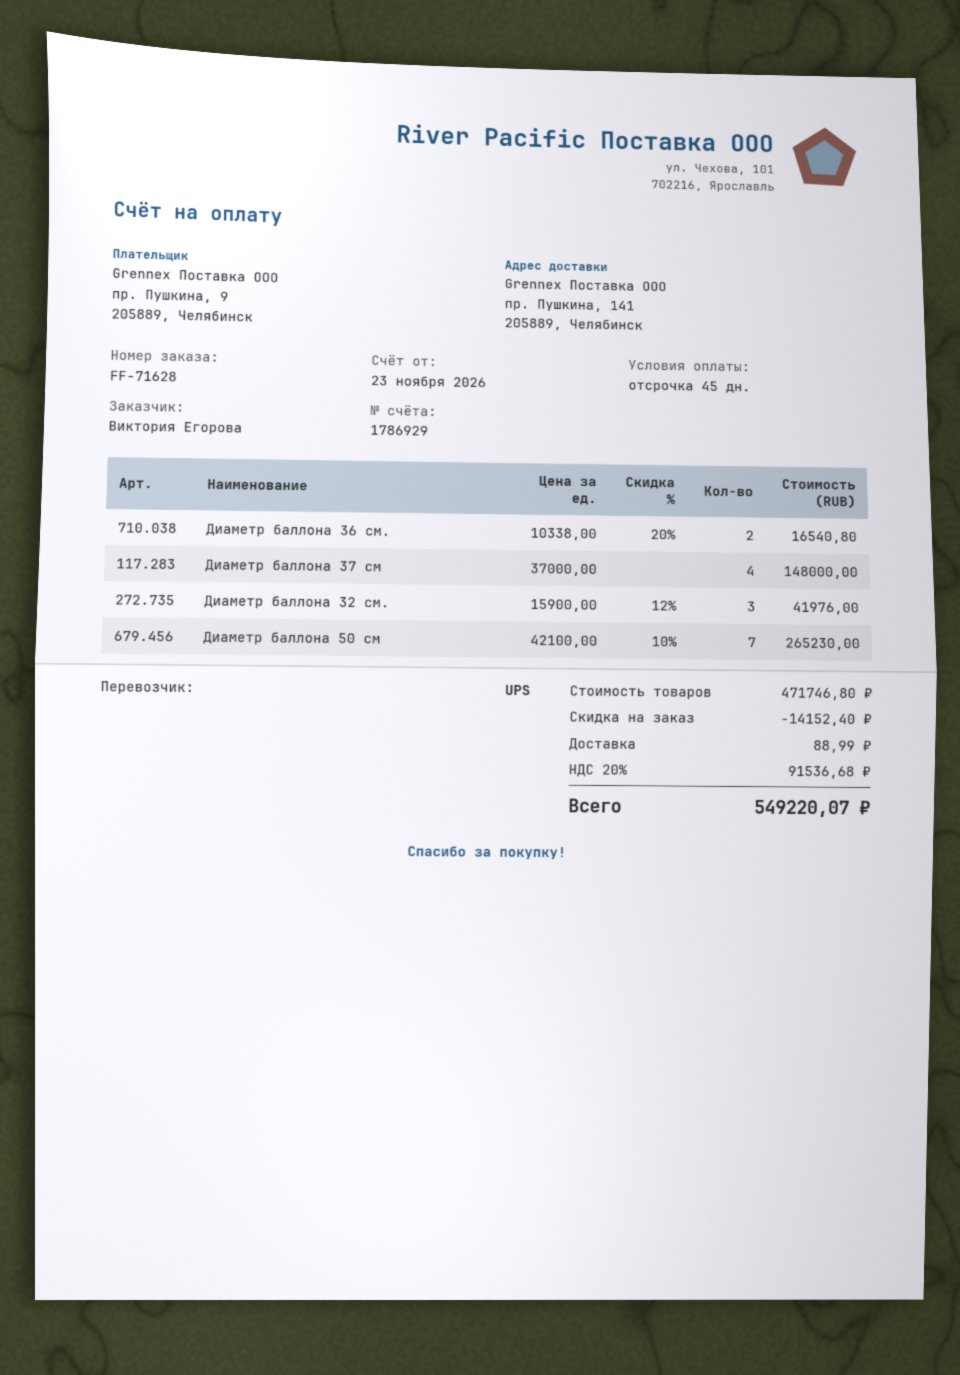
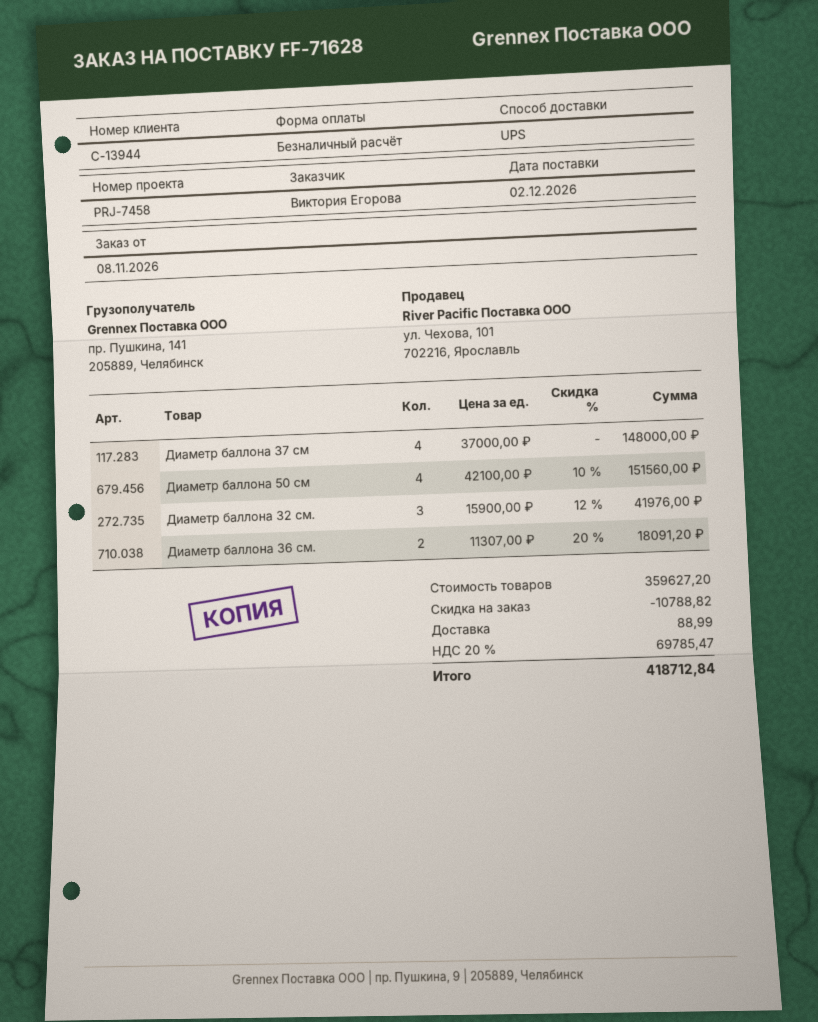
Диаметр баллона 36 см.: 2 x 10338.00 - 20% = 16540.80 -> 2 x 11307.00 - 20% = 18091.20
Диаметр баллона 50 см: 7 x 42100.00 - 10% = 265230.00 -> 4 x 42100.00 - 10% = 151560.00
subtotal: 471746.80 -> 359627.20
discount: 14152.40 -> 10788.82
tax: 20% = 91536.68 -> 20% = 69785.47
total: 549220.07 -> 418712.84

